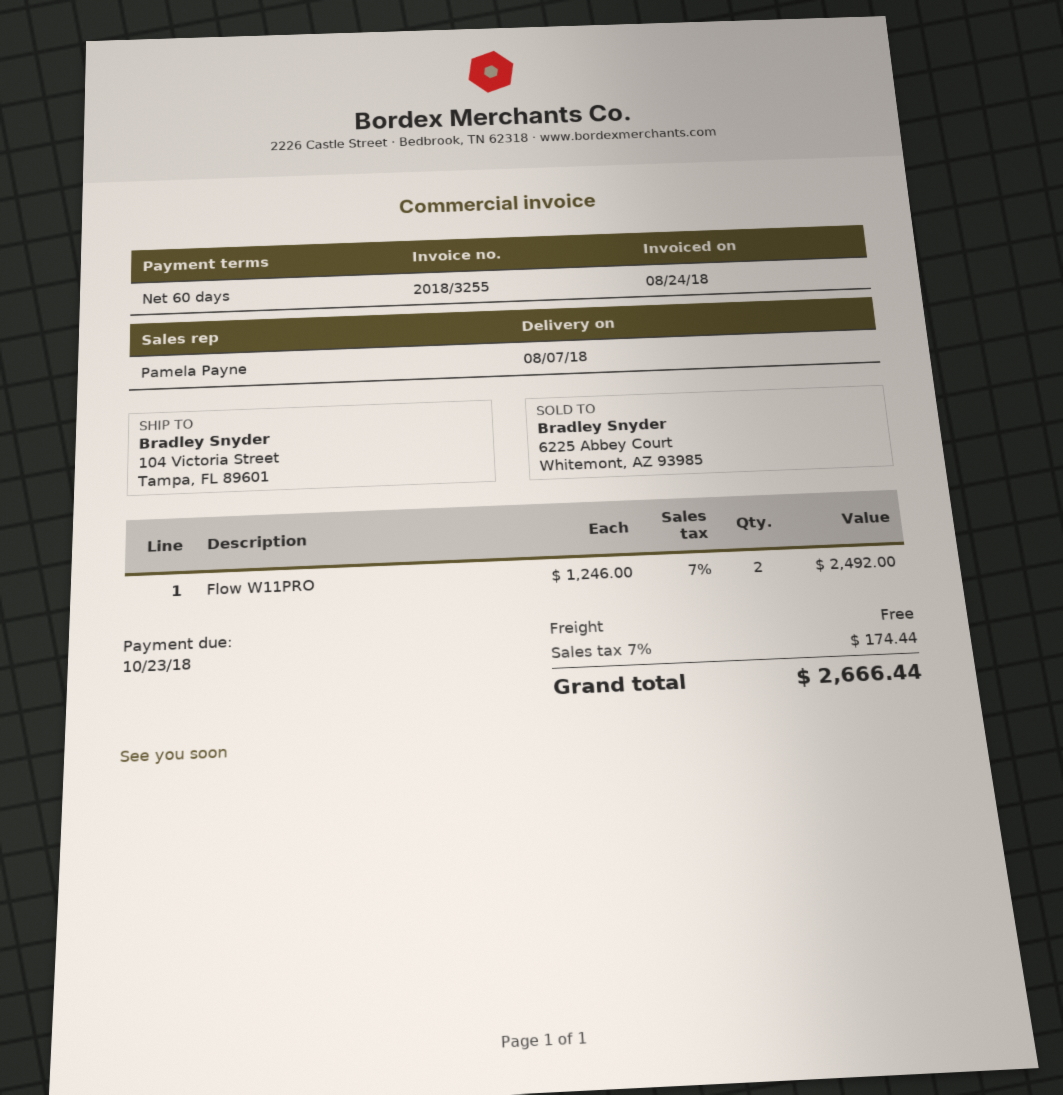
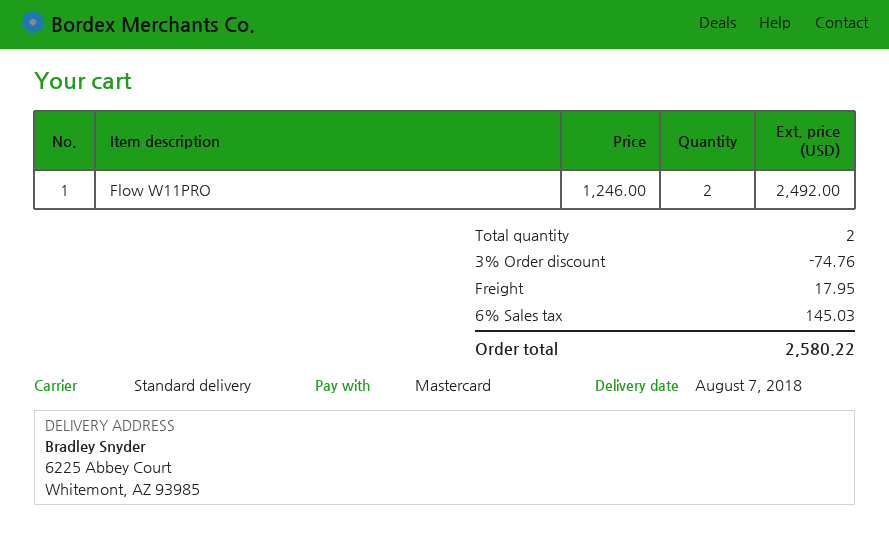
ship to: 104 Victoria Street, Tampa, FL 89601 -> 6225 Abbey Court, Whitemont, AZ 93985
discount: none -> 3% = 74.76
shipping: 0.00 -> 17.95
tax: 7% = 174.44 -> 6% = 145.03
total: 2666.44 -> 2580.22

